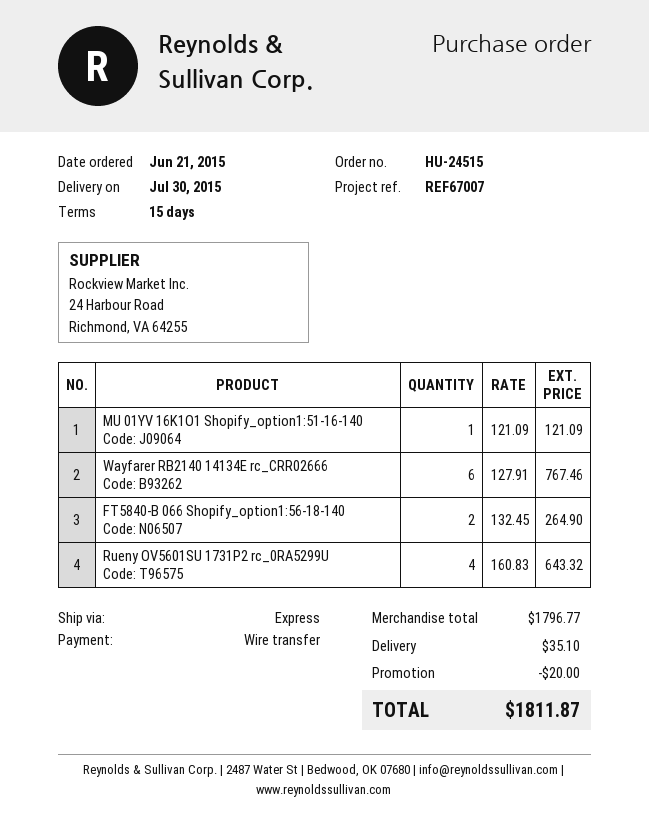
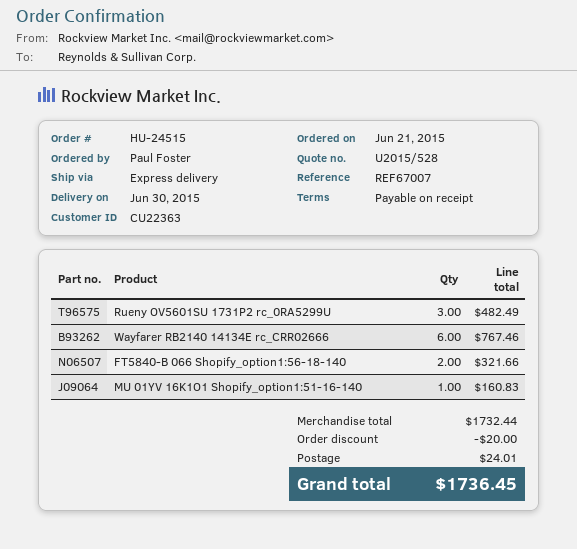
delivery date: 2015-07-30 -> 2015-06-30
payment terms: 15 days -> on receipt
MU 01YV 16K1O1 Shopify_option1:51-16-140: 1 for 121.09 -> 1 for 160.83
FT5840-B 066 Shopify_option1:56-18-140: 2 for 264.90 -> 2 for 321.66
Rueny OV5601SU 1731P2 rc_0RA5299U: 4 for 643.32 -> 3 for 482.49
subtotal: 1796.77 -> 1732.44
shipping: 35.10 -> 24.01
total: 1811.87 -> 1736.45

